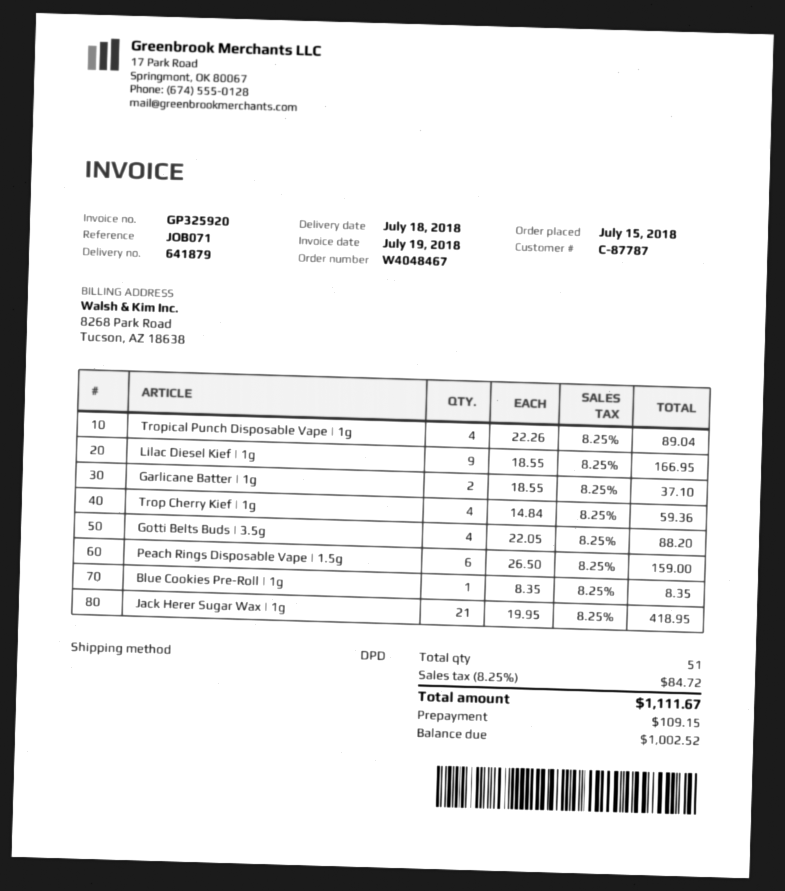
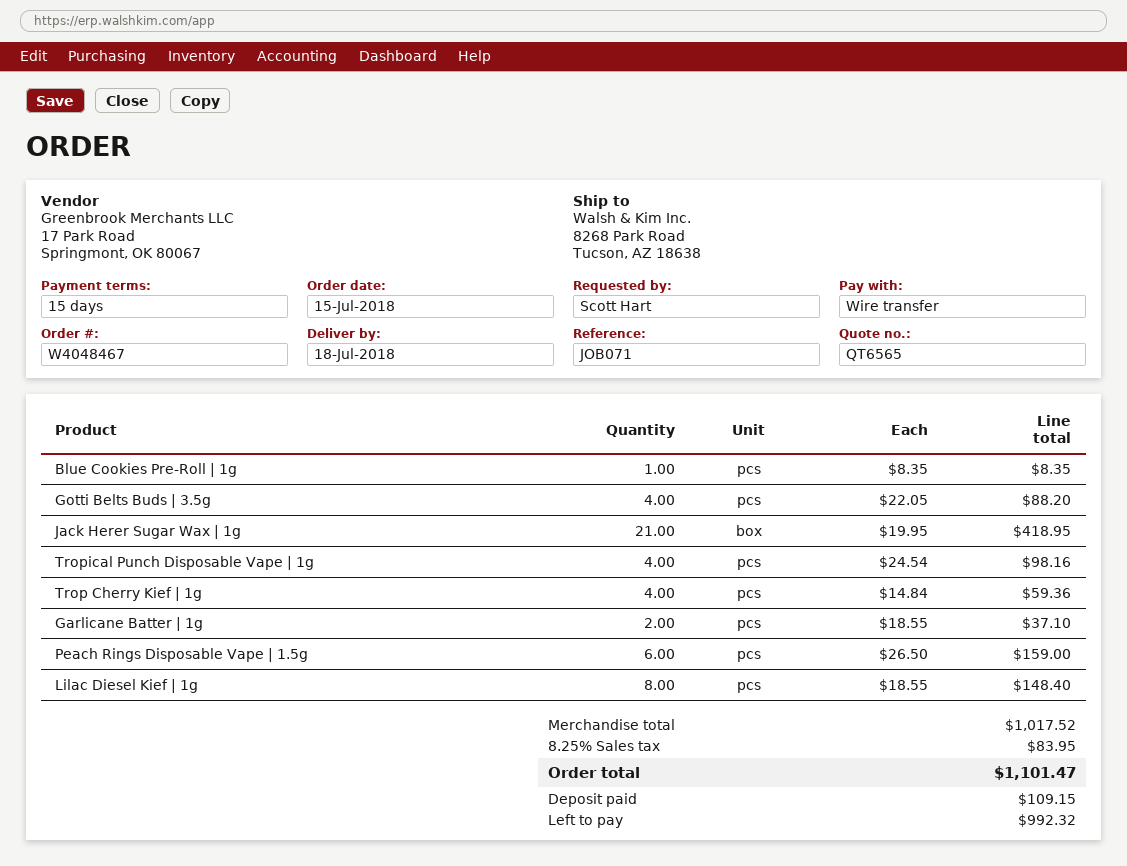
Tropical Punch Disposable Vape | 1g: 4 x 22.26 = 89.04 -> 4 x 24.54 = 98.16
Lilac Diesel Kief | 1g: 9 x 18.55 = 166.95 -> 8 x 18.55 = 148.40
tax: 8.25% = 84.72 -> 8.25% = 83.95
total: 1111.67 -> 1101.47
balance: 1002.52 -> 992.32

